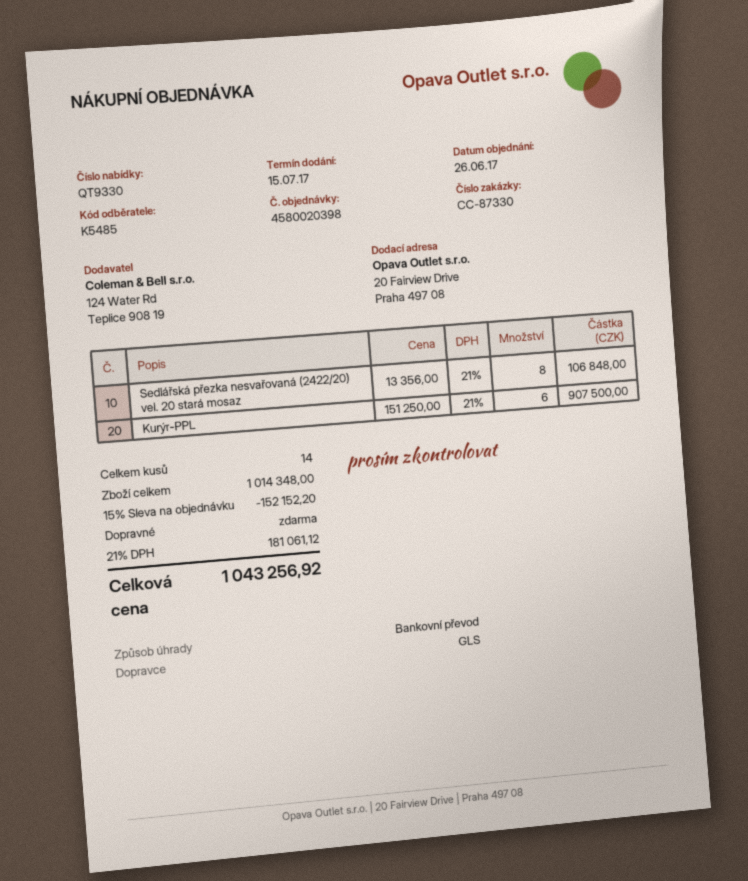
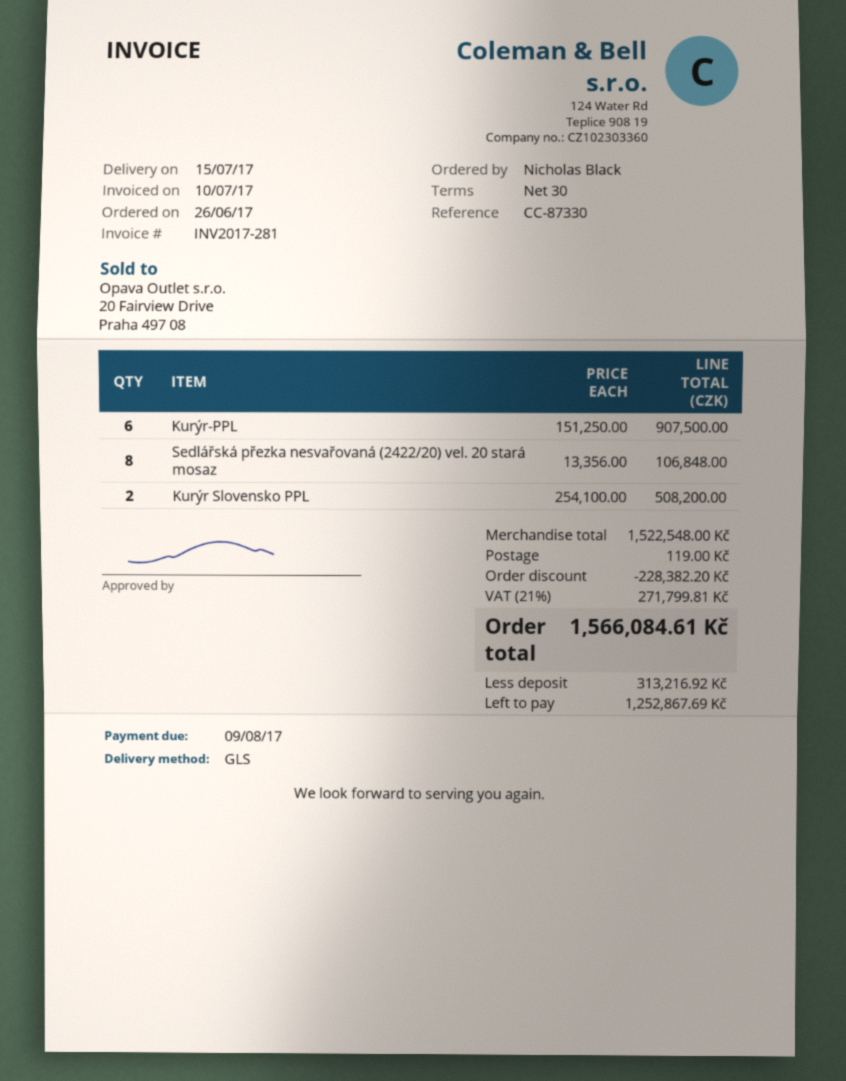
Kurýr Slovensko PPL: none -> 2 x 254100.00 = 508200.00
subtotal: 1014348.00 -> 1522548.00
discount: 152152.20 -> 228382.20
shipping: 0.00 -> 119.00
tax: 21% = 181061.12 -> 21% = 271799.81
total: 1043256.92 -> 1566084.61

